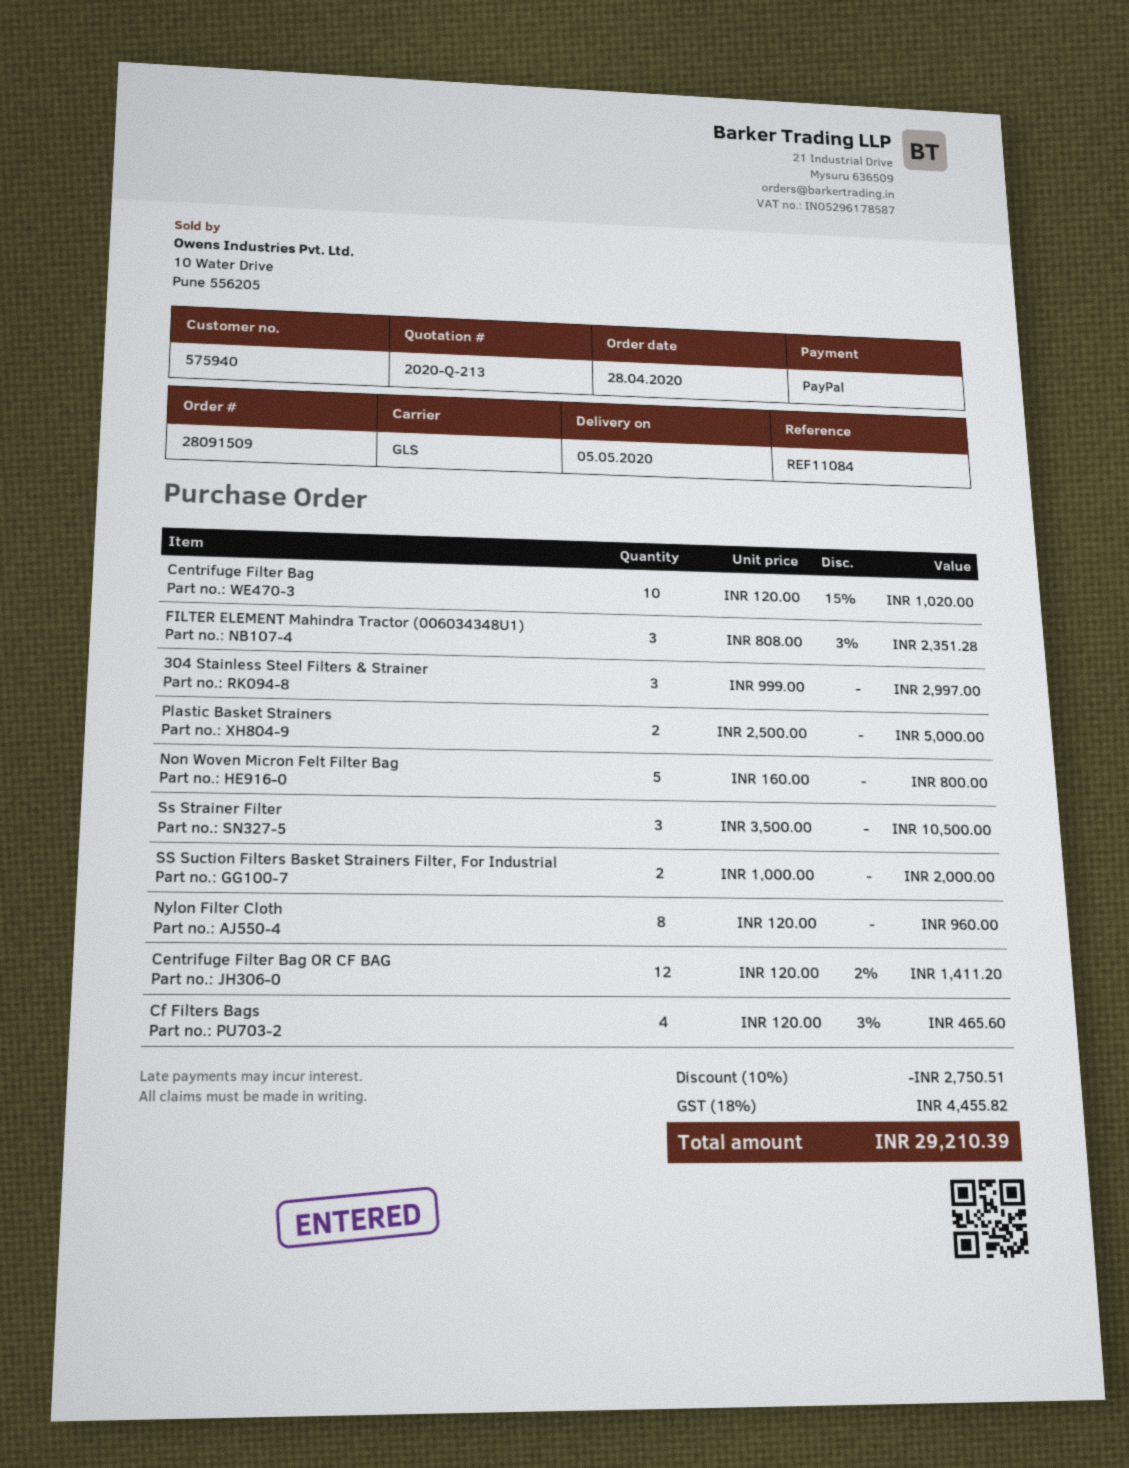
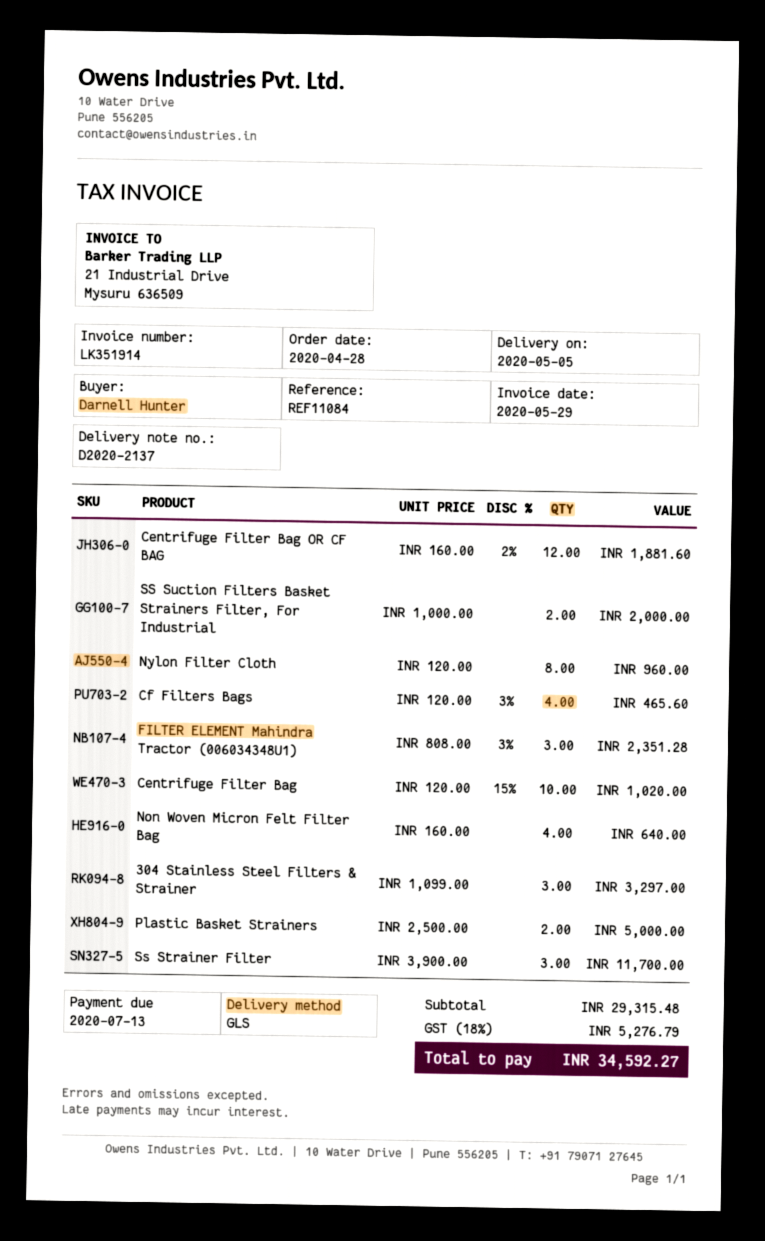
304 Stainless Steel Filters & Strainer: 3 x 999.00 = 2997.00 -> 3 x 1099.00 = 3297.00
Non Woven Micron Felt Filter Bag: 5 x 160.00 = 800.00 -> 4 x 160.00 = 640.00
Ss Strainer Filter: 3 x 3500.00 = 10500.00 -> 3 x 3900.00 = 11700.00
Centrifuge Filter Bag OR CF BAG: 12 x 120.00 - 2% = 1411.20 -> 12 x 160.00 - 2% = 1881.60
discount: 10% = 2750.51 -> none
tax: 18% = 4455.82 -> 18% = 5276.79
total: 29210.39 -> 34592.27

